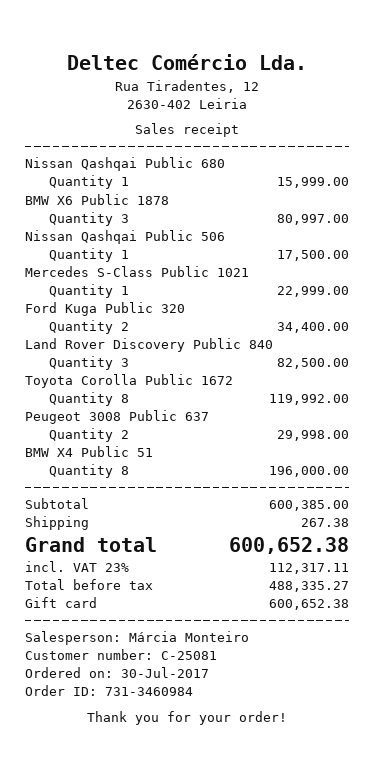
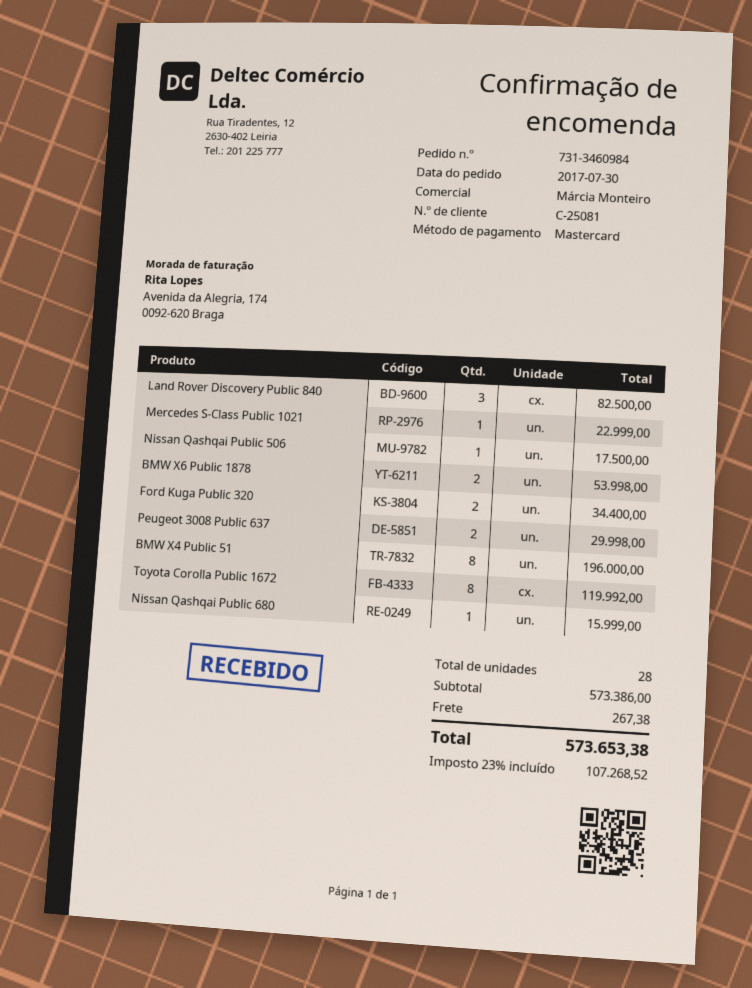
payment method: gift card -> Mastercard
BMW X6 Public 1878: 3 for 80997.00 -> 2 for 53998.00
subtotal: 600385.00 -> 573386.00
tax: 23% = 112317.11 -> 23% = 107268.52
total: 600652.38 -> 573653.38

